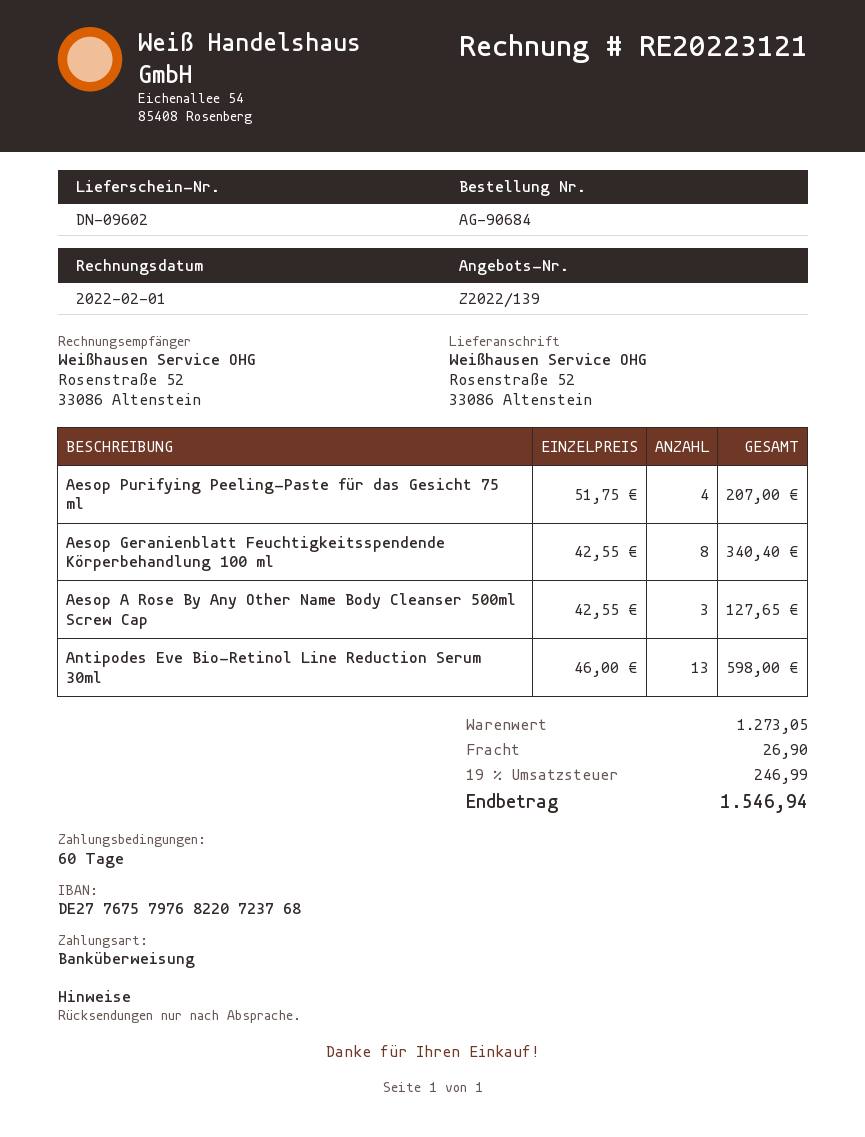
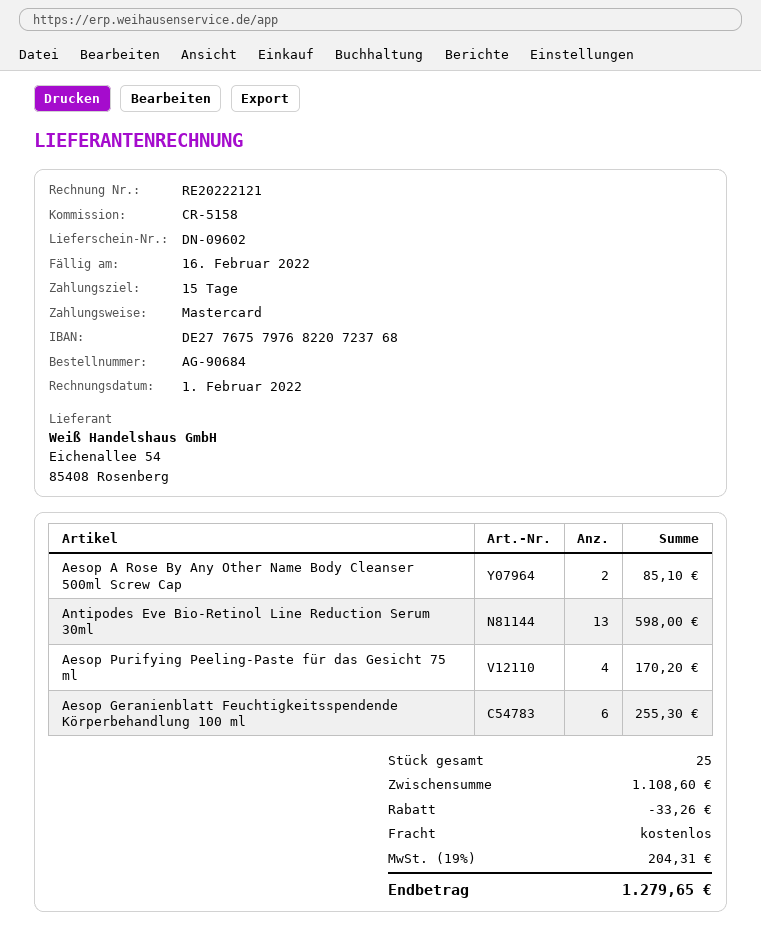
invoice number: RE20223121 -> RE20222121
payment terms: 60 days -> 15 days
payment method: bank transfer -> Mastercard
Aesop Purifying Peeling-Paste für das Gesicht 75 ml: 4 for 207.00 -> 4 for 170.20
Aesop Geranienblatt Feuchtigkeitsspendende Körperbehandlung 100 ml: 8 for 340.40 -> 6 for 255.30
Aesop A Rose By Any Other Name Body Cleanser 500ml Screw Cap: 3 for 127.65 -> 2 for 85.10
subtotal: 1273.05 -> 1108.60
discount: none -> 33.26
shipping: 26.90 -> 0.00
tax: 19% = 246.99 -> 19% = 204.31
total: 1546.94 -> 1279.65

